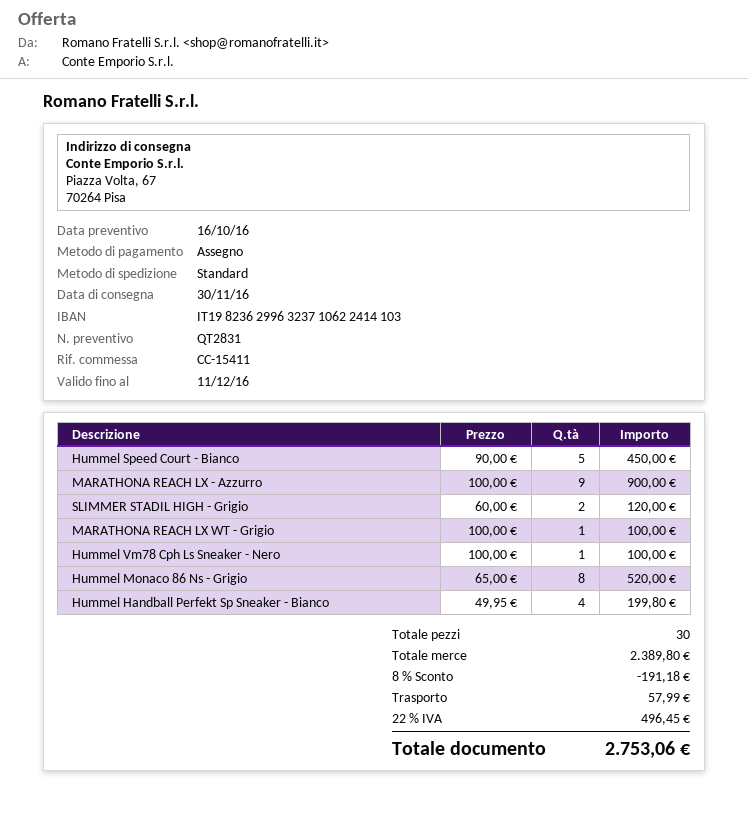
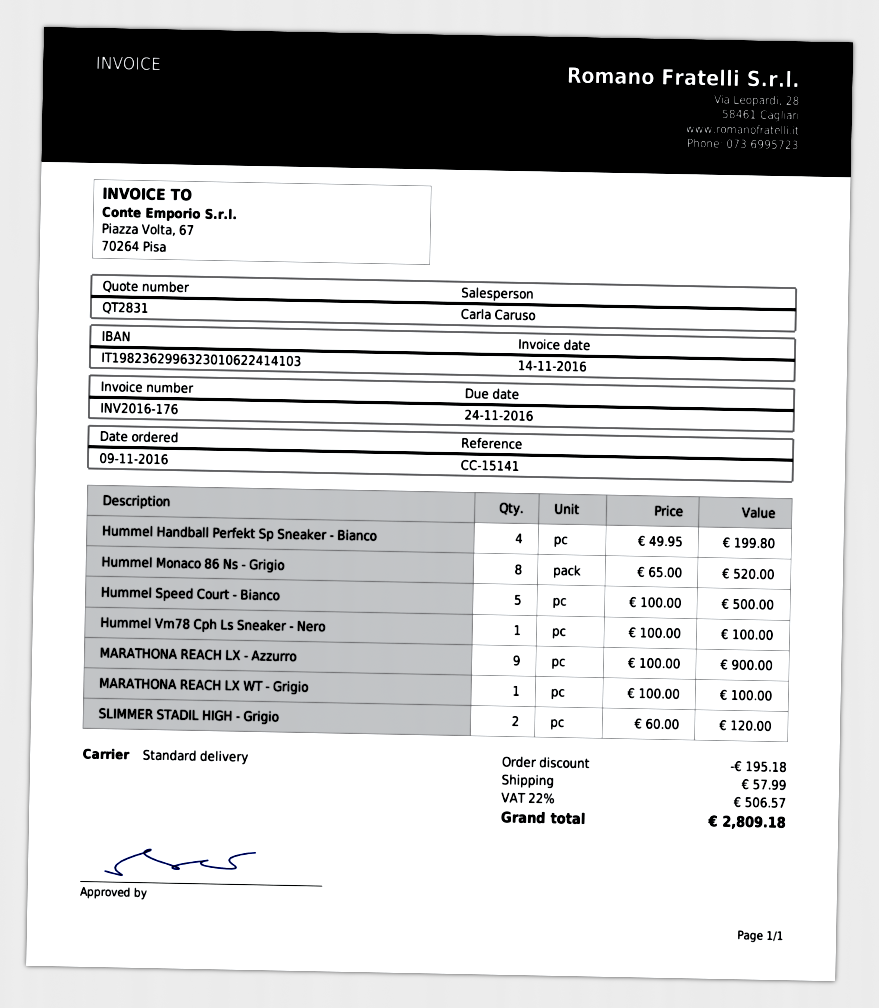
reference: CC-15411 -> CC-15141
bank account: IT1982362996323710622414103 -> IT1982362996323010622414103
Hummel Speed Court - Bianco: 5 x 90.00 = 450.00 -> 5 x 100.00 = 500.00
discount: 191.18 -> 195.18
tax: 22% = 496.45 -> 22% = 506.57
total: 2753.06 -> 2809.18

